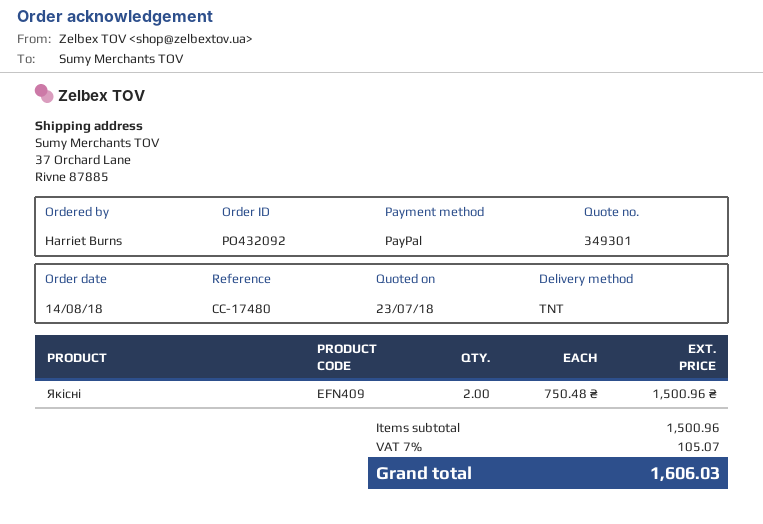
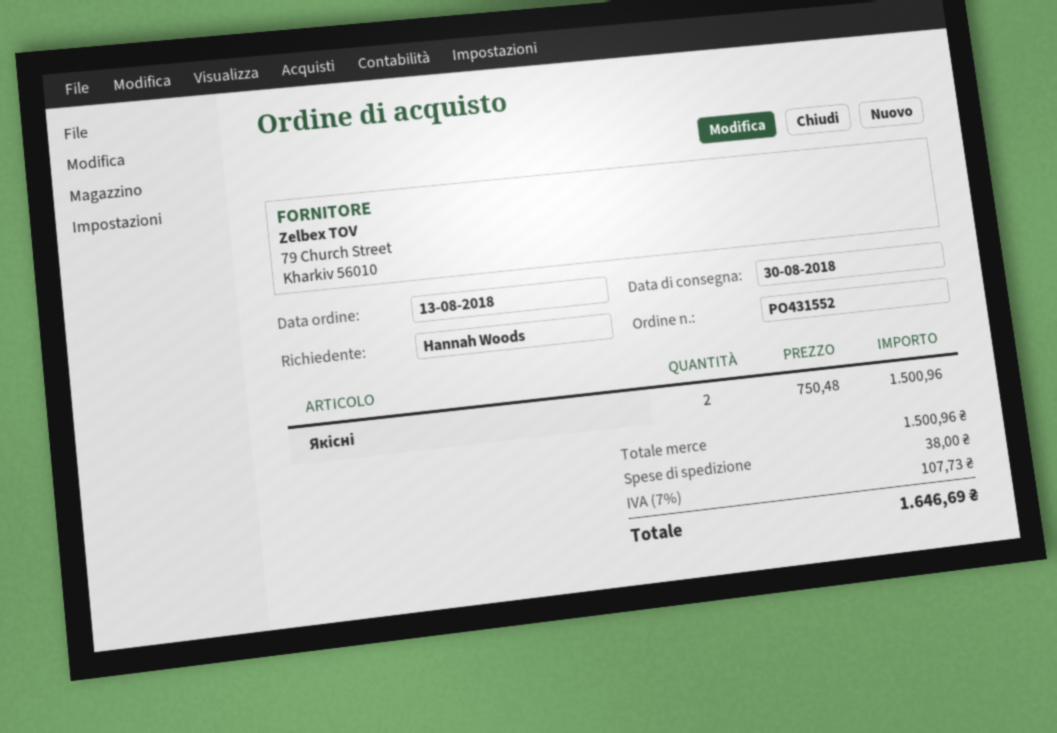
order number: PO432092 -> PO431552
order date: 2018-08-14 -> 2018-08-13
ordered by: Harriet Burns -> Hannah Woods
shipping: none -> 38.00
tax: 7% = 105.07 -> 7% = 107.73
total: 1606.03 -> 1646.69

